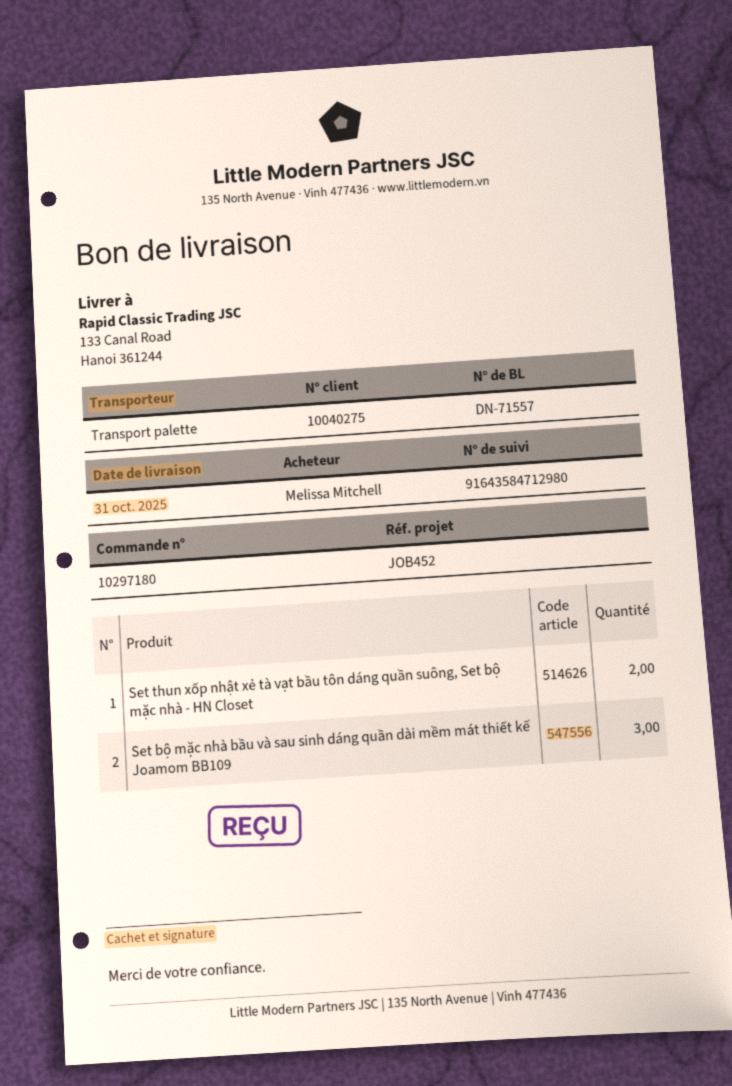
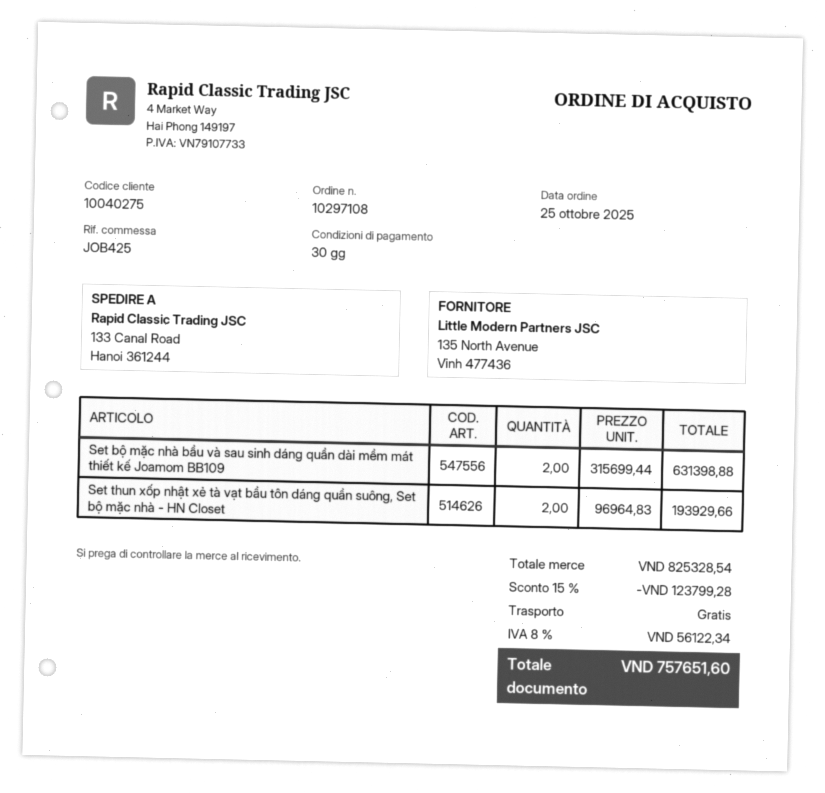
order number: 10297180 -> 10297108
reference: JOB452 -> JOB425
Set bộ mặc nhà bầu và sau sinh dáng quần dài mềm mát thiết kế Joamom BB109: 3 -> 2

